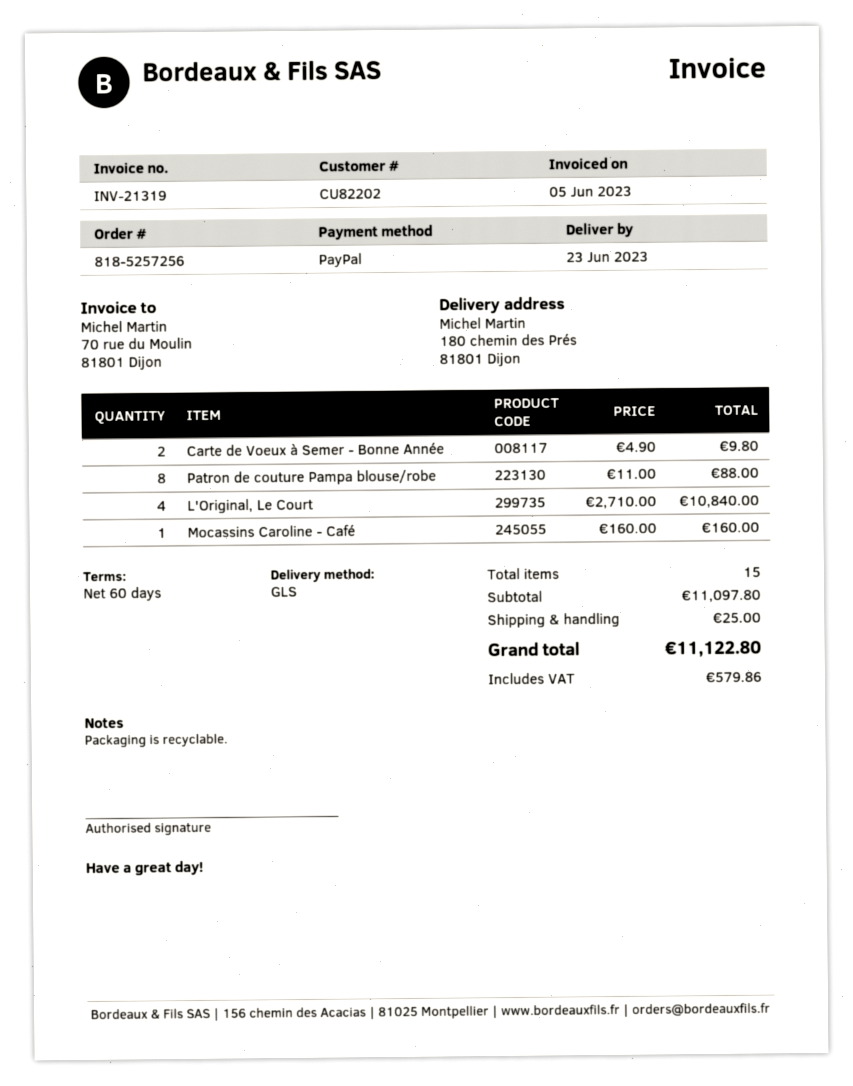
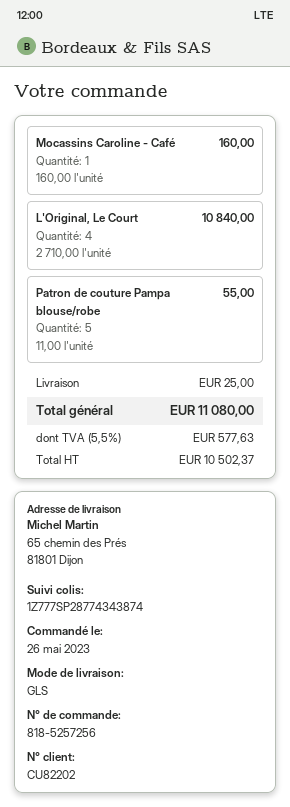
ship to: 180 chemin des Prés, 81801 Dijon -> 65 chemin des Prés, 81801 Dijon
Carte de Voeux à Semer - Bonne Année: 2 x 4.90 = 9.80 -> none
Patron de couture Pampa blouse/robe: 8 x 11.00 = 88.00 -> 5 x 11.00 = 55.00
tax: 579.86 -> 577.63
total: 11122.80 -> 11080.00

